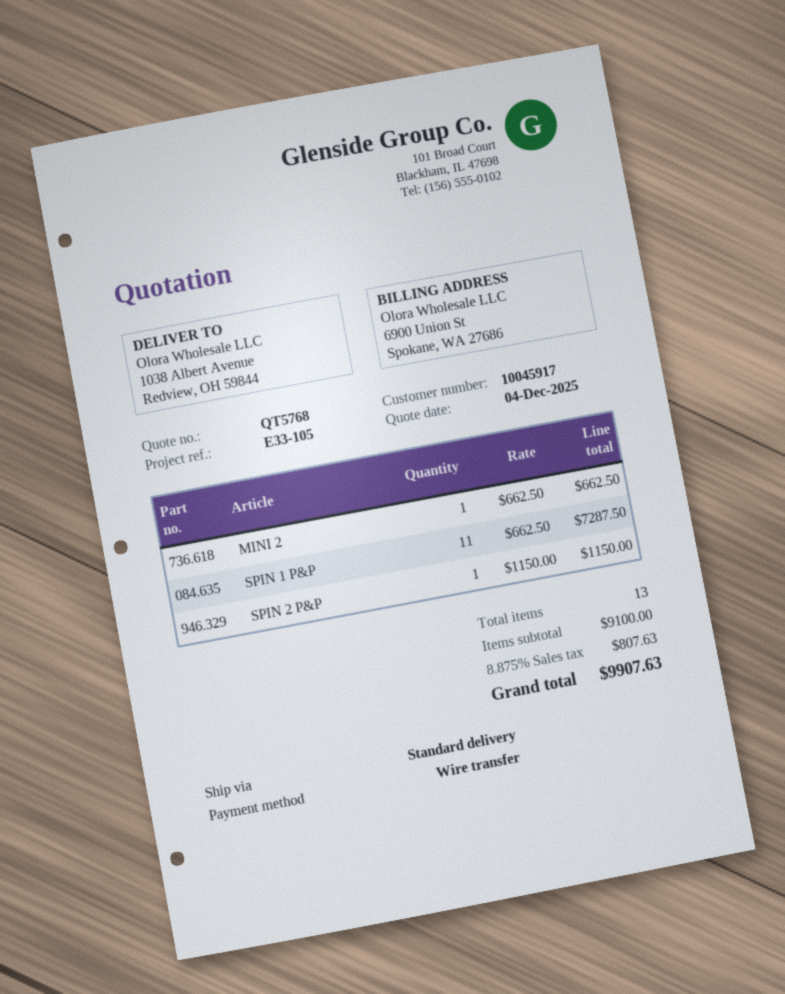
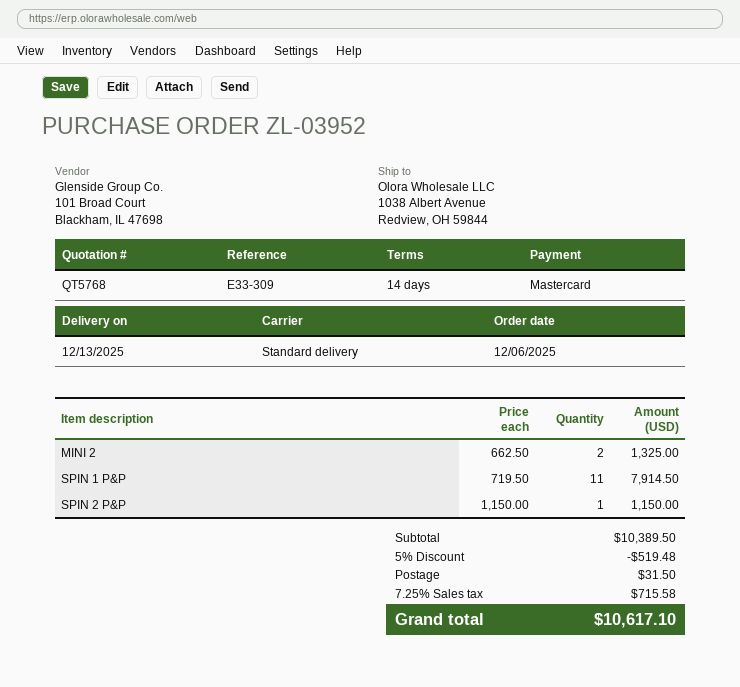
reference: E33-105 -> E33-309
payment method: bank transfer -> Mastercard
MINI 2: 1 x 662.50 = 662.50 -> 2 x 662.50 = 1325.00
SPIN 1 P&P: 11 x 662.50 = 7287.50 -> 11 x 719.50 = 7914.50
subtotal: 9100.00 -> 10389.50
discount: none -> 5% = 519.48
shipping: none -> 31.50
tax: 8.875% = 807.63 -> 7.25% = 715.58
total: 9907.63 -> 10617.10

